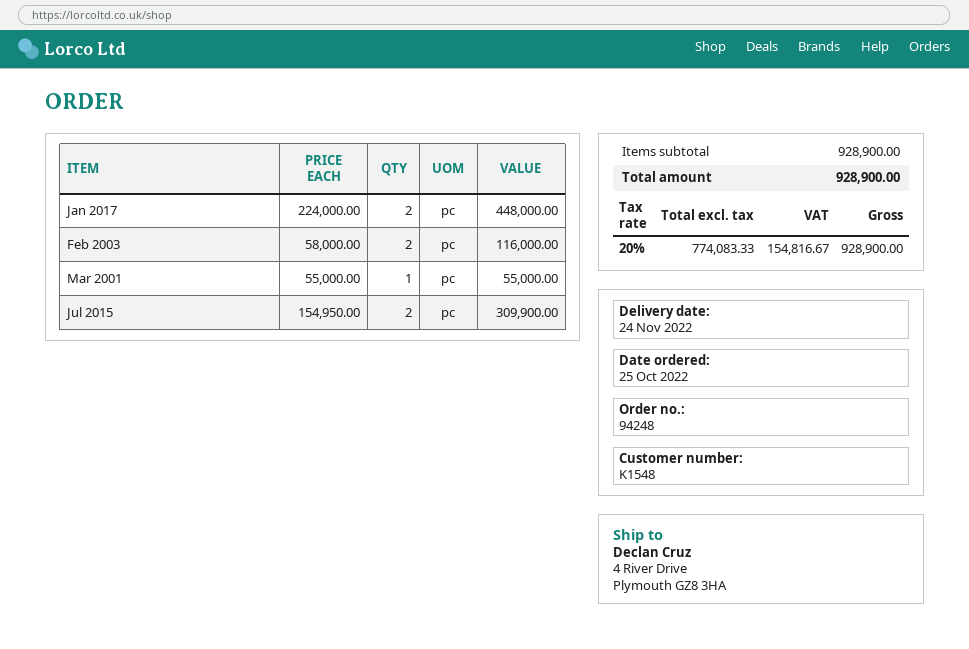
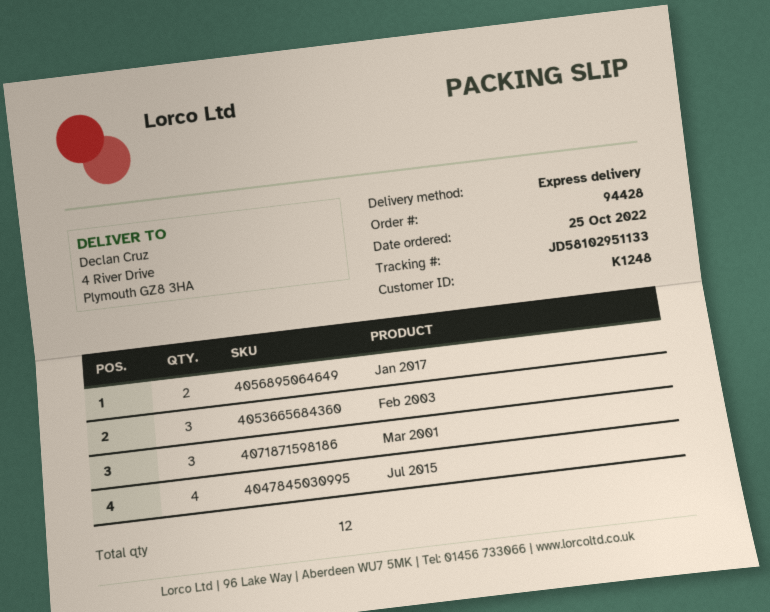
order number: 94248 -> 94428
customer number: K1548 -> K1248
Feb 2003: 2 -> 3
Mar 2001: 1 -> 3
Jul 2015: 2 -> 4

